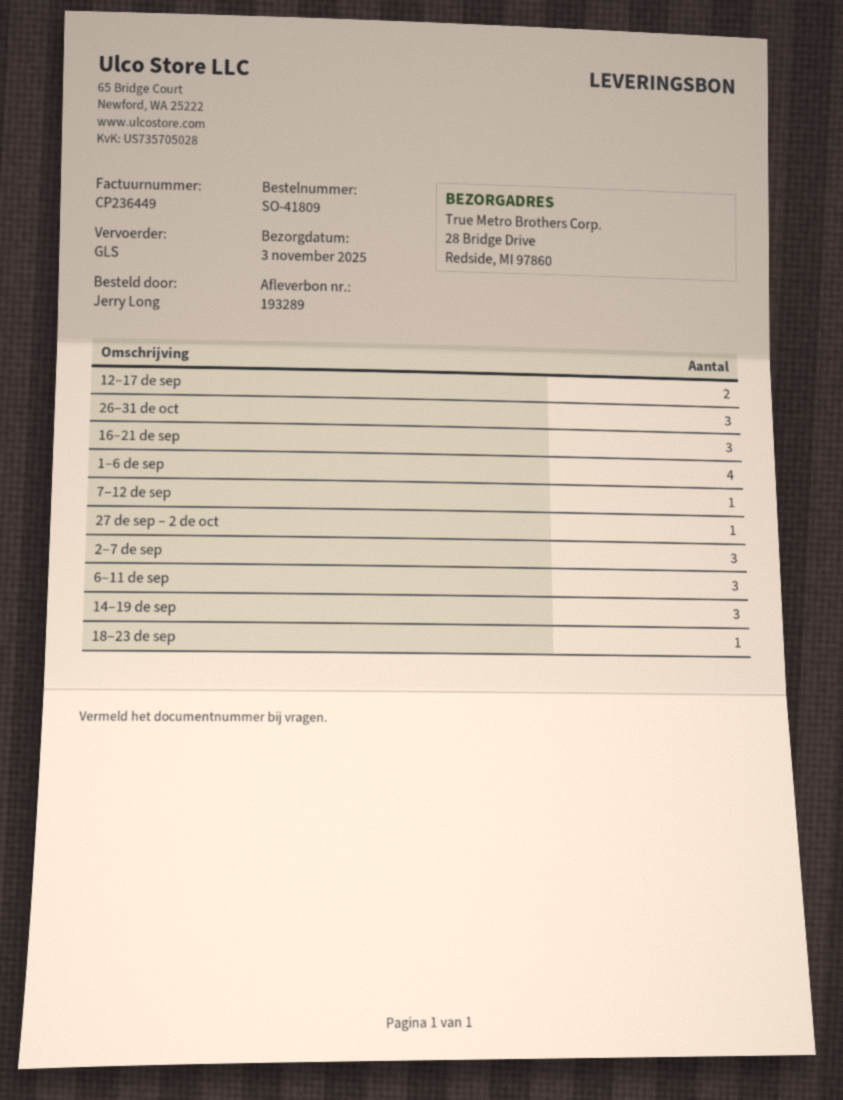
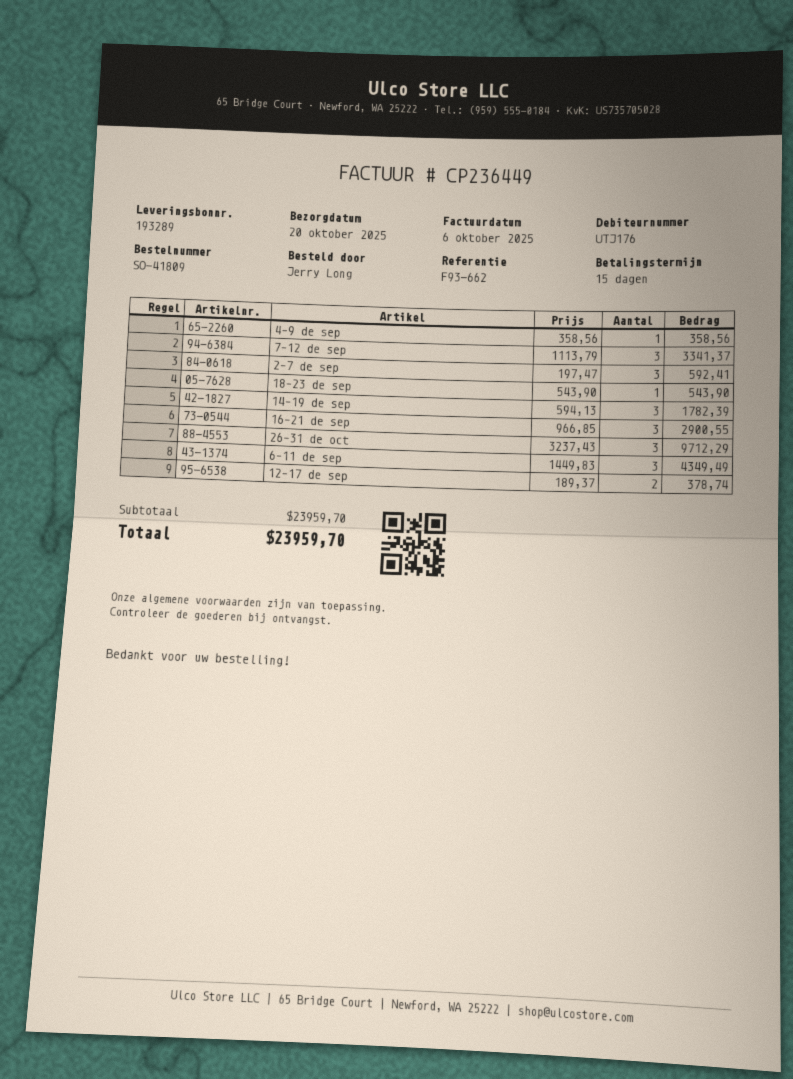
delivery date: 2025-11-03 -> 2025-10-20
1–6 de sep: 4 -> none
7–12 de sep: 1 -> 3
27 de sep – 2 de oct: 1 -> none
4–9 de sep: none -> 1

